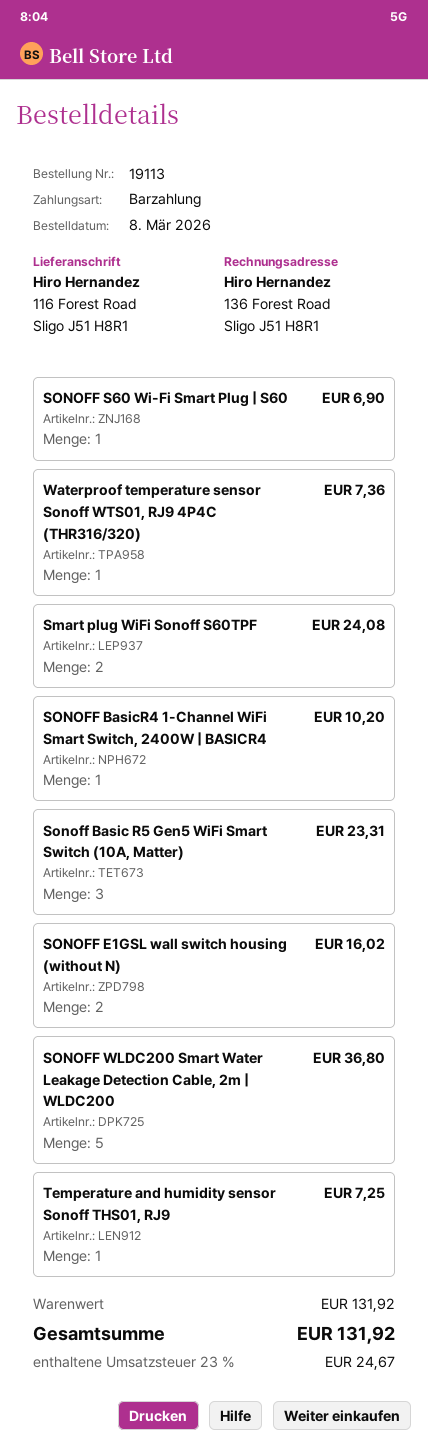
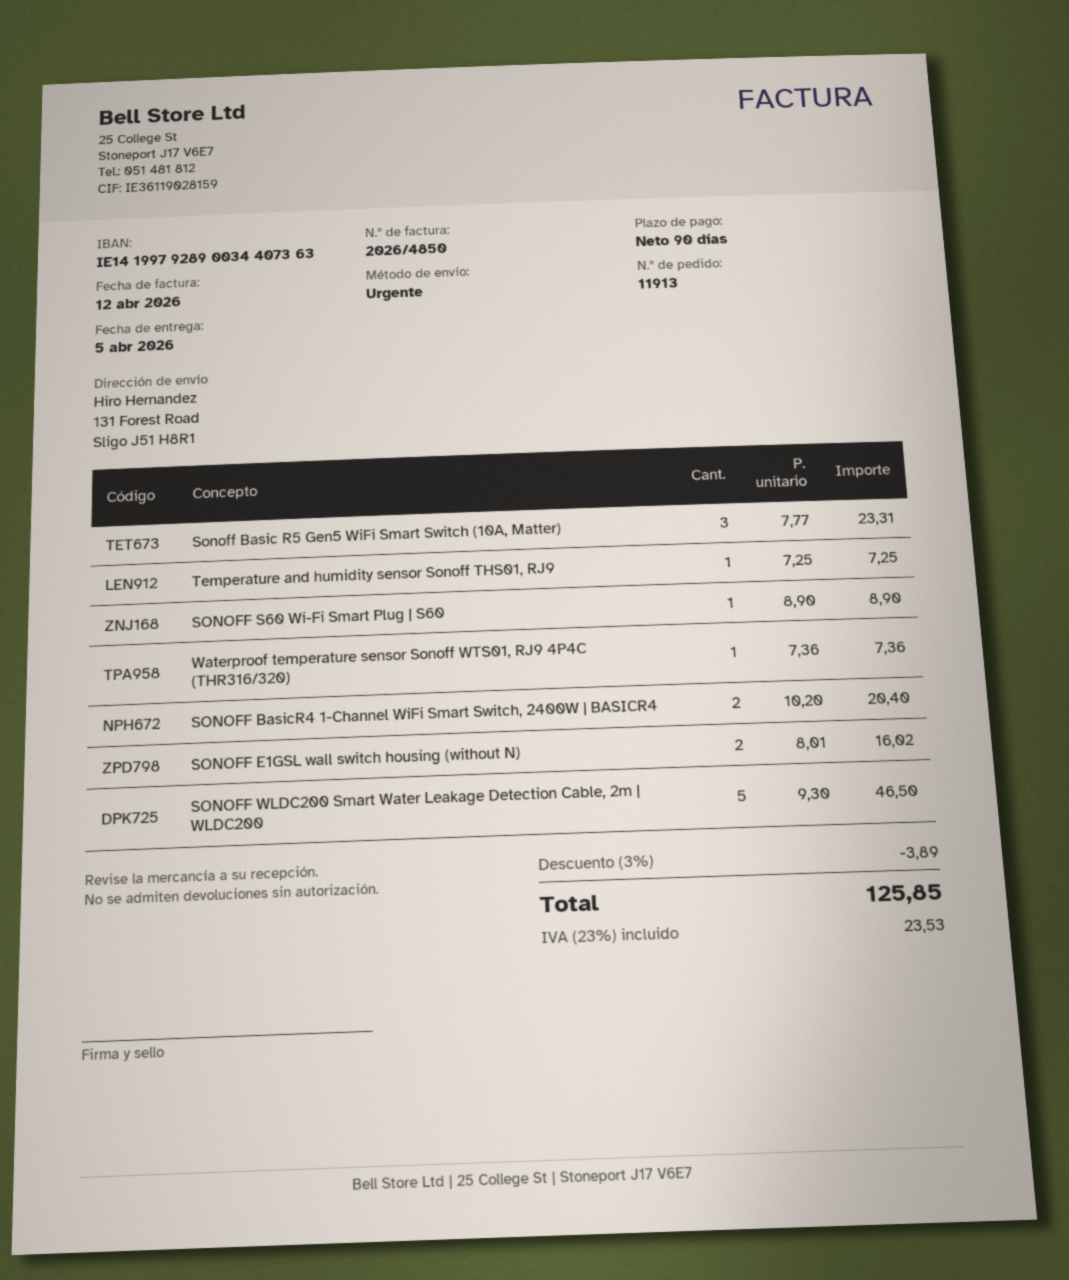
order number: 19113 -> 11913
ship to: 116 Forest Road, Sligo J51 H8R1 -> 131 Forest Road, Sligo J51 H8R1
SONOFF S60 Wi-Fi Smart Plug | S60: 1 for 6.90 -> 1 for 8.90
Smart plug WiFi Sonoff S60TPF: 2 for 24.08 -> none
SONOFF BasicR4 1-Channel WiFi Smart Switch, 2400W | BASICR4: 1 for 10.20 -> 2 for 20.40
SONOFF WLDC200 Smart Water Leakage Detection Cable, 2m | WLDC200: 5 for 36.80 -> 5 for 46.50
discount: none -> 3% = 3.89
tax: 23% = 24.67 -> 23% = 23.53
total: 131.92 -> 125.85

